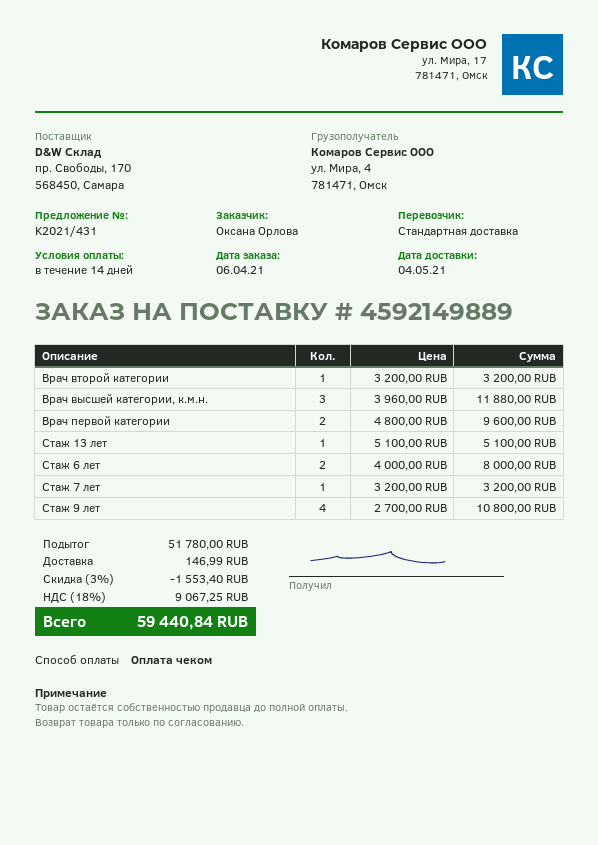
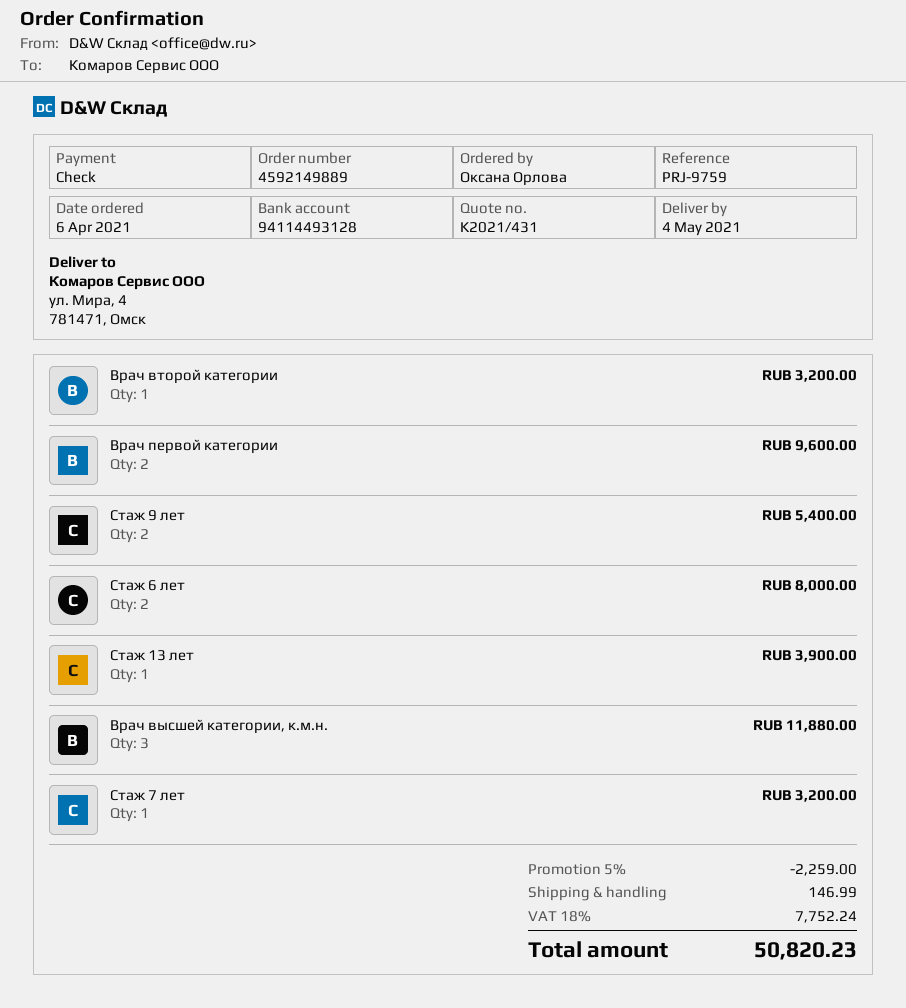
Стаж 13 лет: 1 for 5100.00 -> 1 for 3900.00
Стаж 9 лет: 4 for 10800.00 -> 2 for 5400.00
discount: 3% = 1553.40 -> 5% = 2259.00
tax: 18% = 9067.25 -> 18% = 7752.24
total: 59440.84 -> 50820.23

